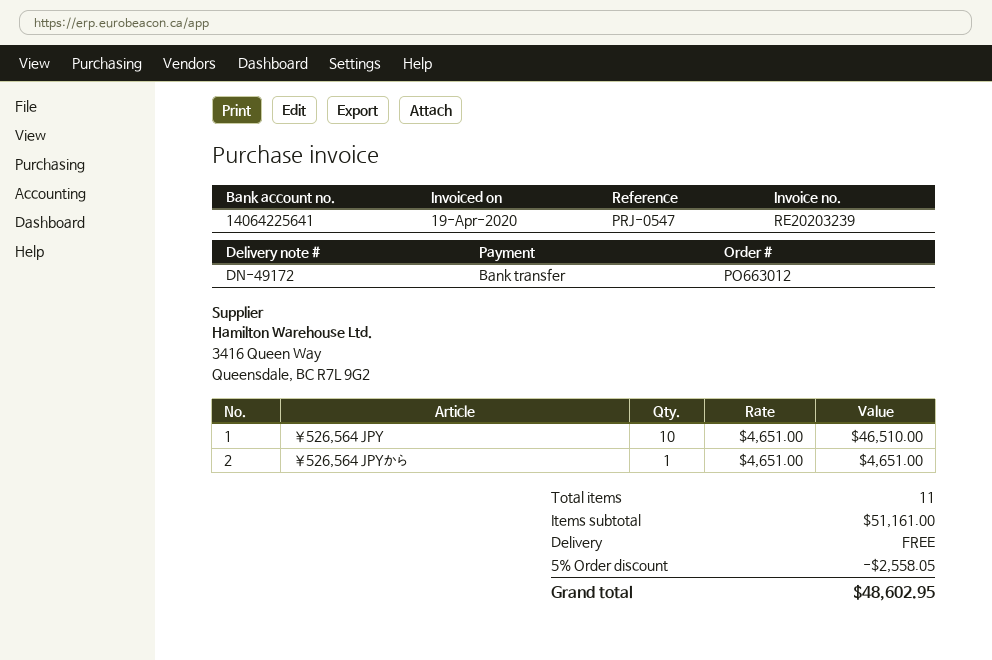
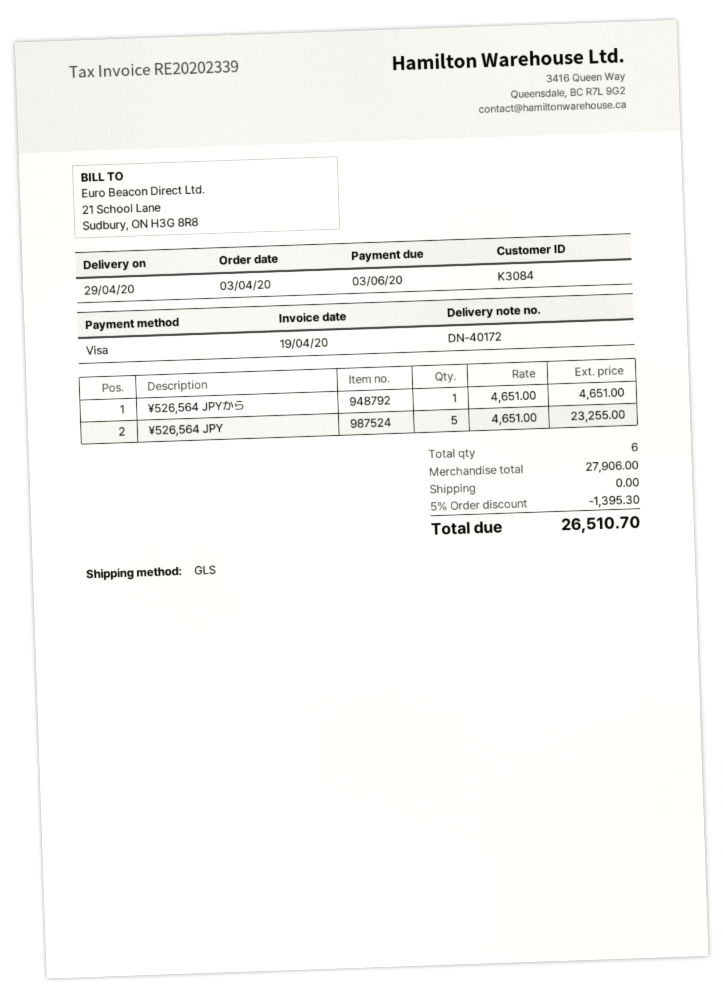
delivery note number: DN-49172 -> DN-40172
invoice number: RE20203239 -> RE20202339
payment method: bank transfer -> Visa
¥526,564 JPY: 10 x 4651.00 = 46510.00 -> 5 x 4651.00 = 23255.00
total quantity: 11 -> 6
subtotal: 51161.00 -> 27906.00
discount: 5% = 2558.05 -> 5% = 1395.30
total: 48602.95 -> 26510.70

